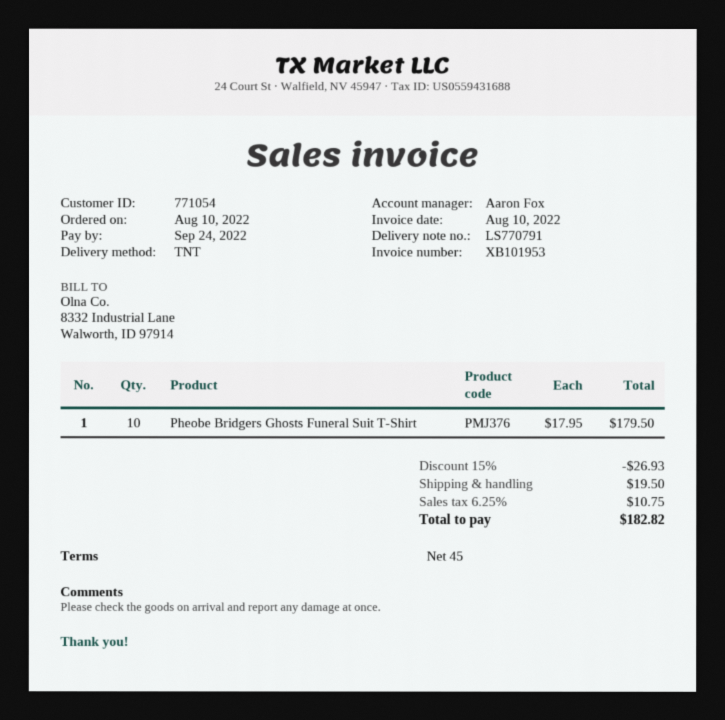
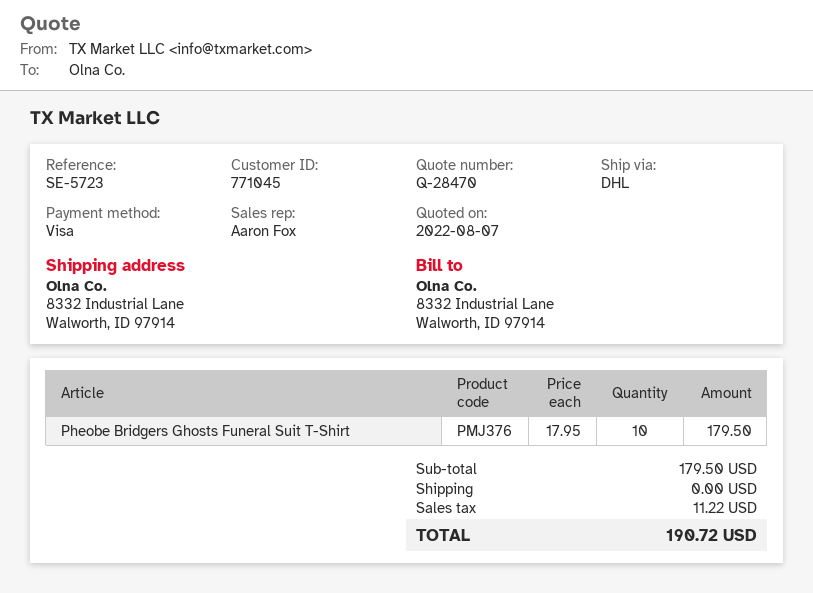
customer number: 771054 -> 771045
shipping method: TNT -> DHL
discount: 15% = 26.93 -> none
shipping: 19.50 -> 0.00
tax: 10.75 -> 11.22
total: 182.82 -> 190.72

